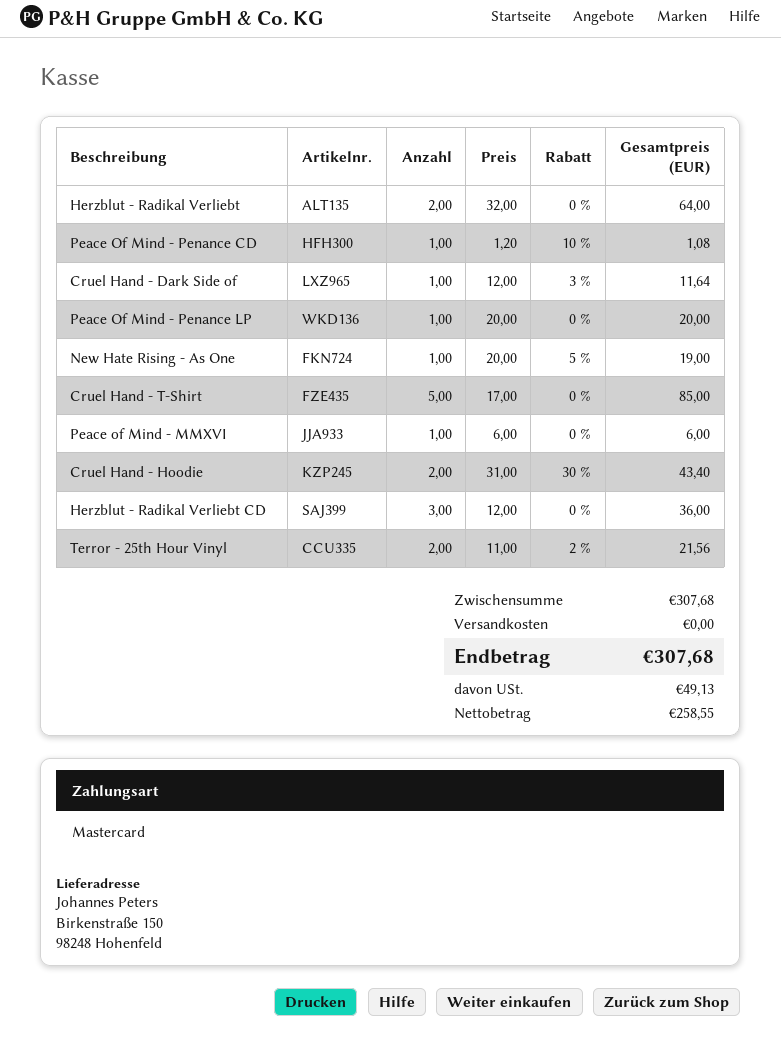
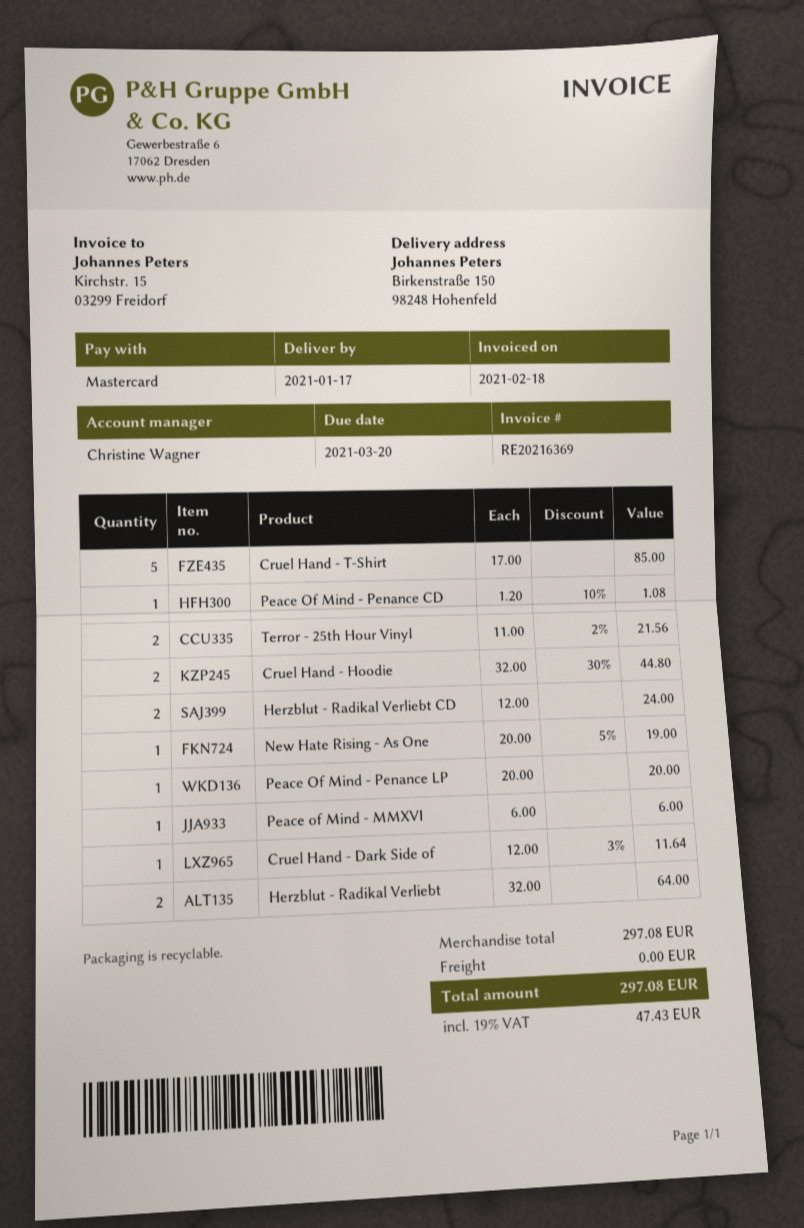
Cruel Hand - Hoodie: 2 x 31.00 - 30% = 43.40 -> 2 x 32.00 - 30% = 44.80
Herzblut - Radikal Verliebt CD: 3 x 12.00 = 36.00 -> 2 x 12.00 = 24.00
subtotal: 307.68 -> 297.08
tax: 49.13 -> 47.43
total: 307.68 -> 297.08

